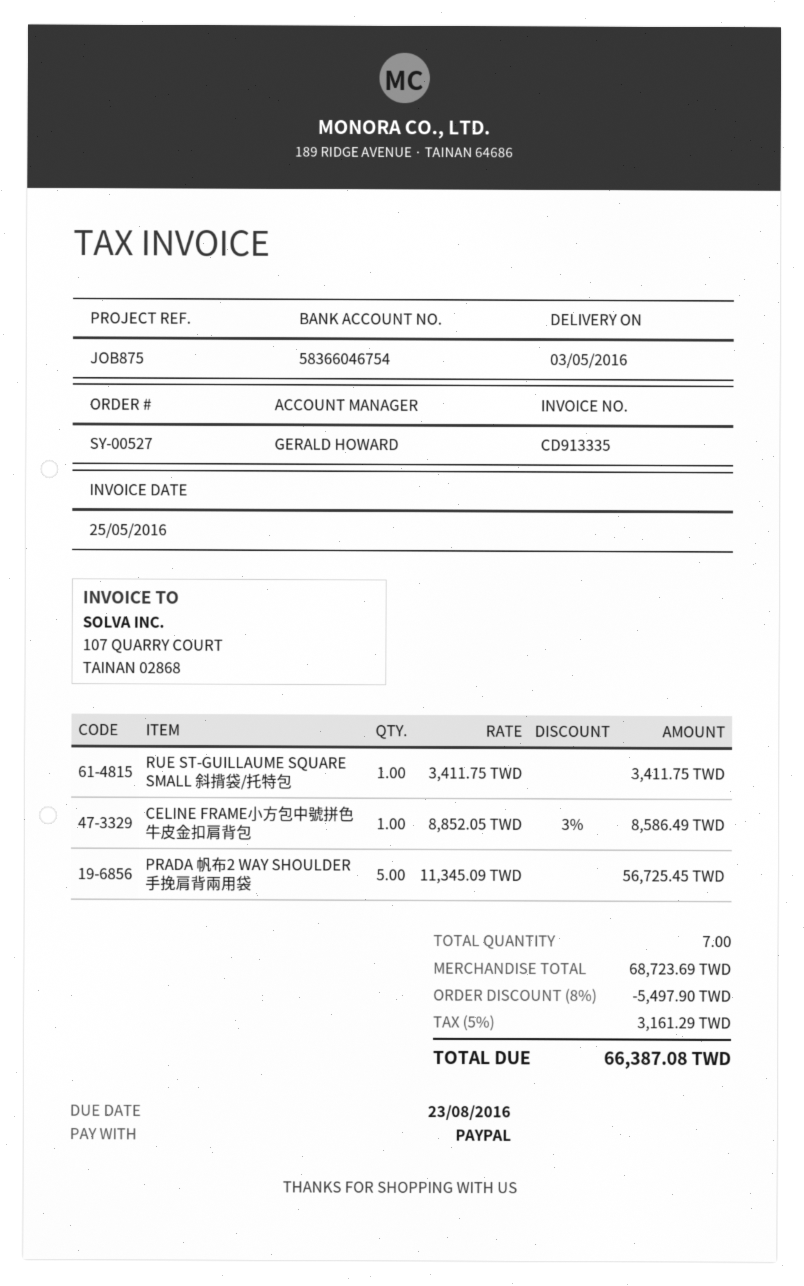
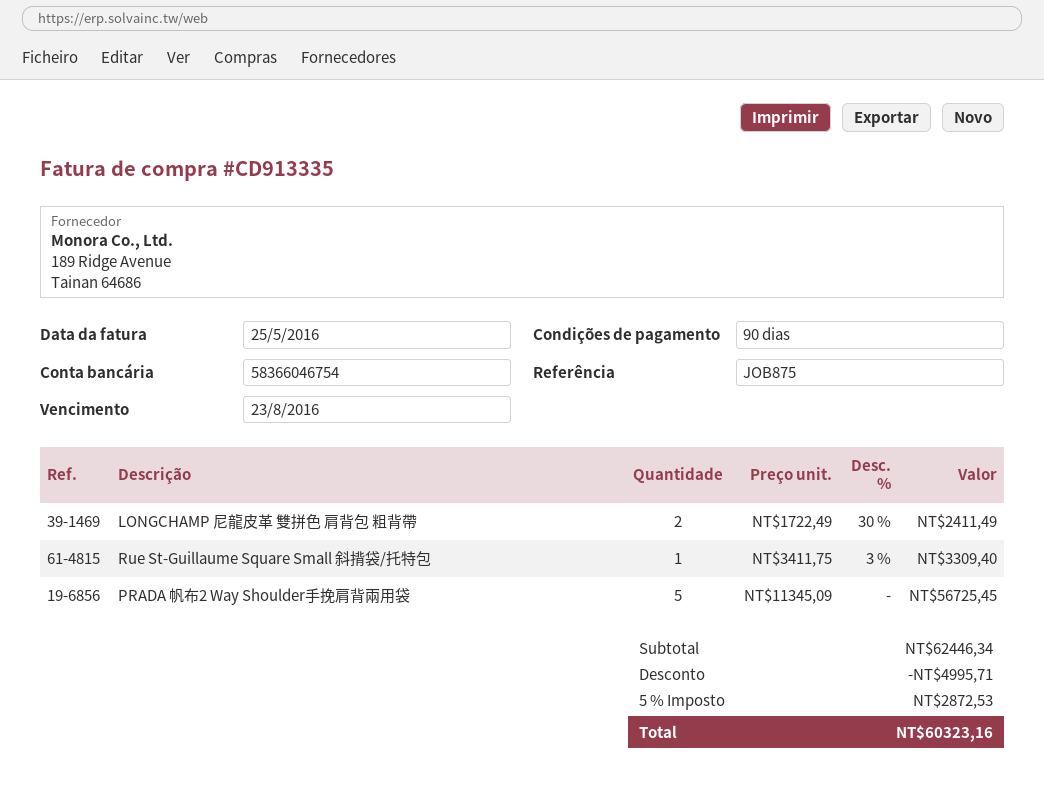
RUE ST-GUILLAUME SQUARE SMALL 斜揹袋/托特包: 1 x 3411.75 = 3411.75 -> 1 x 3411.75 - 3% = 3309.40
CELINE FRAME小方包中號拼色牛皮金扣肩背包: 1 x 8852.05 - 3% = 8586.49 -> none
LONGCHAMP 尼龍皮革 雙拼色 肩背包 粗背帶: none -> 2 x 1722.49 - 30% = 2411.49
subtotal: 68723.69 -> 62446.34
discount: 5497.90 -> 4995.71
tax: 5% = 3161.29 -> 5% = 2872.53
total: 66387.08 -> 60323.16

